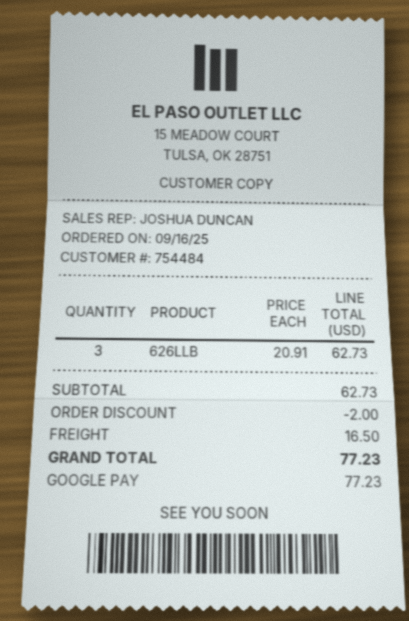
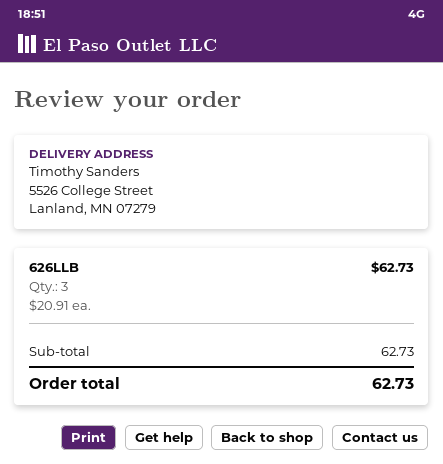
discount: 2.00 -> none
shipping: 16.50 -> none
total: 77.23 -> 62.73

